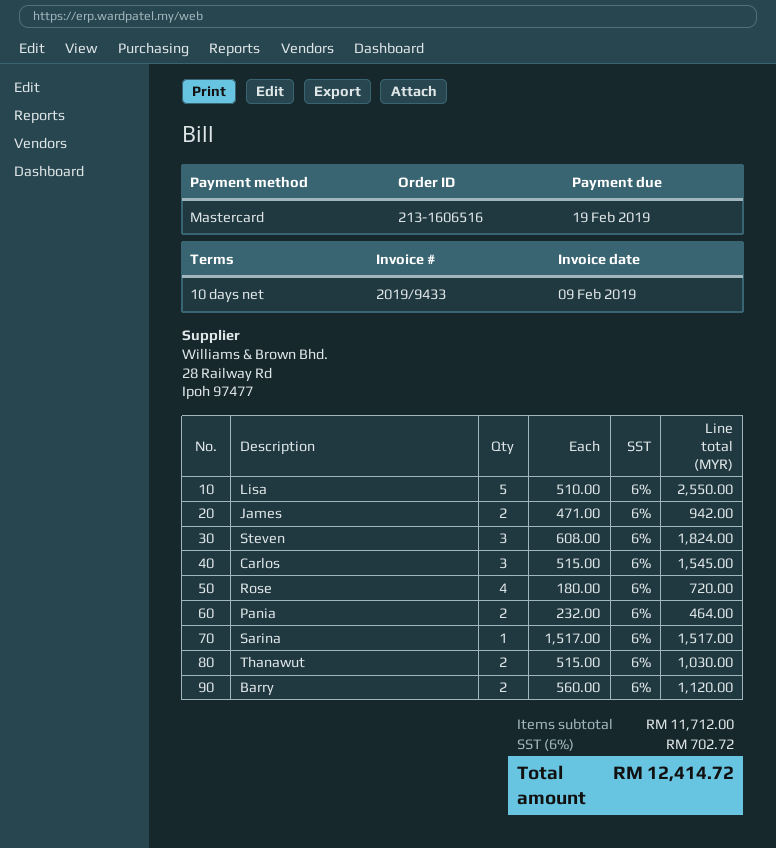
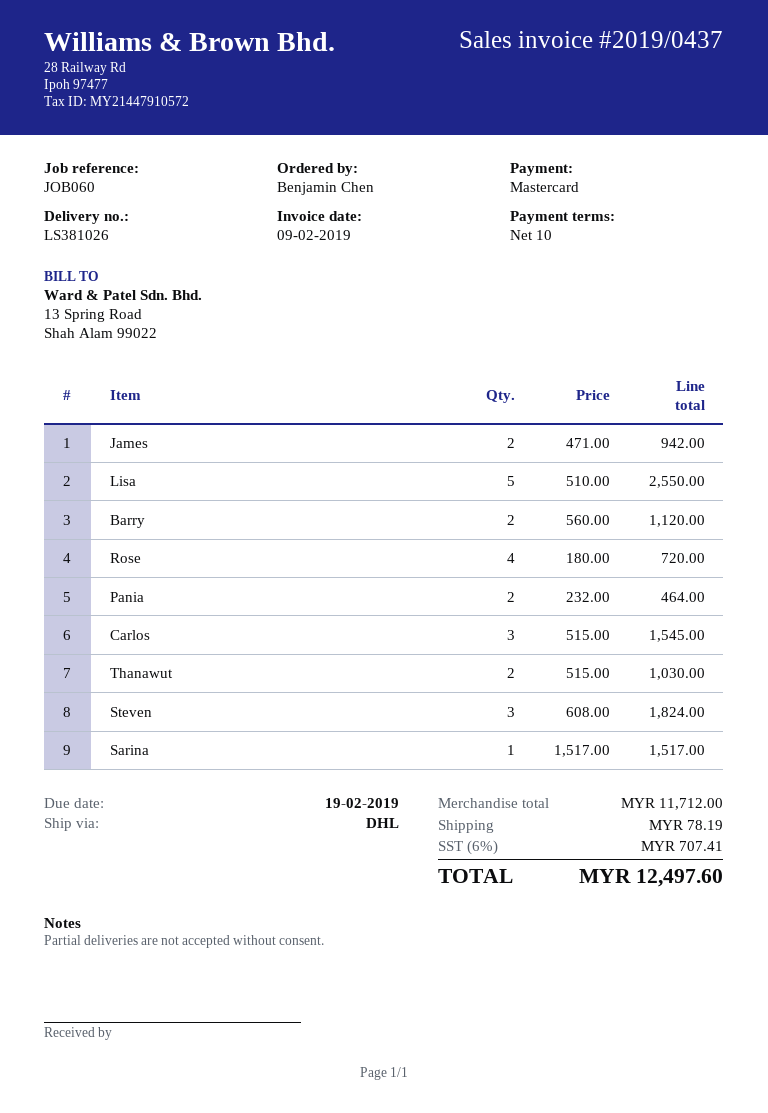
invoice number: 2019/9433 -> 2019/0437
shipping: none -> 78.19
tax: 6% = 702.72 -> 6% = 707.41
total: 12414.72 -> 12497.60

